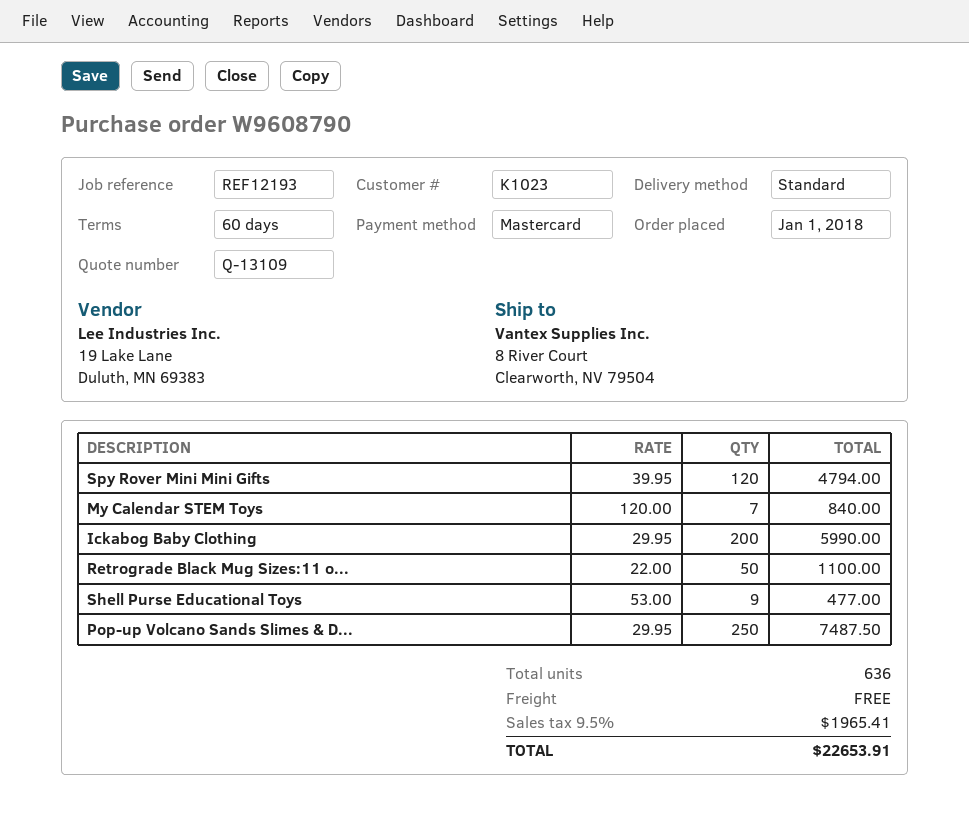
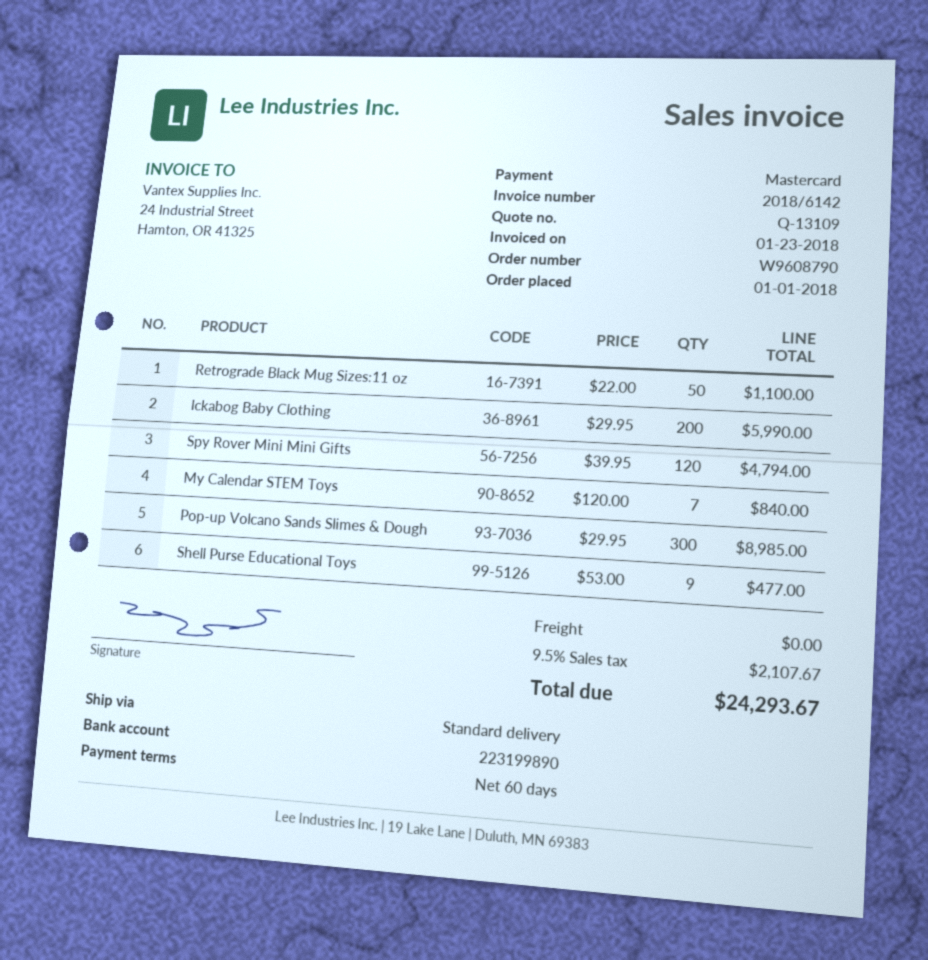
Pop-up Volcano Sands Slimes & D...: 250 x 29.95 = 7487.50 -> 300 x 29.95 = 8985.00
tax: 9.5% = 1965.41 -> 9.5% = 2107.67
total: 22653.91 -> 24293.67

